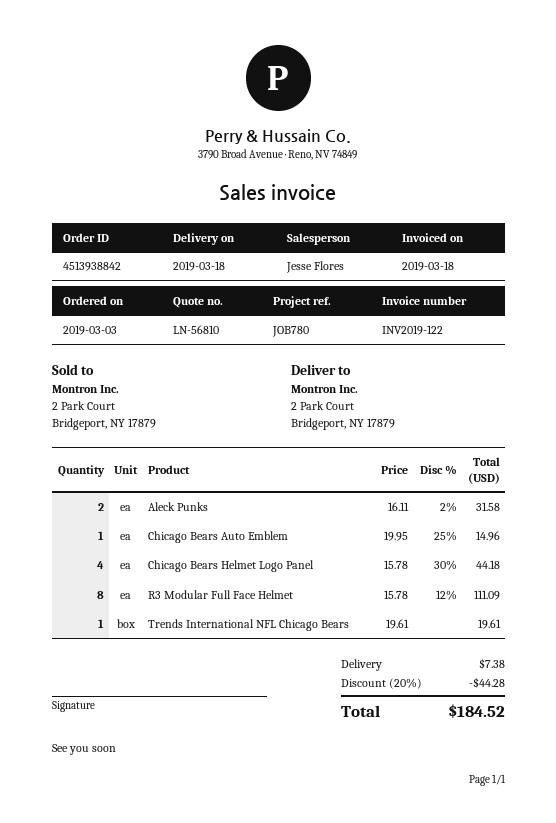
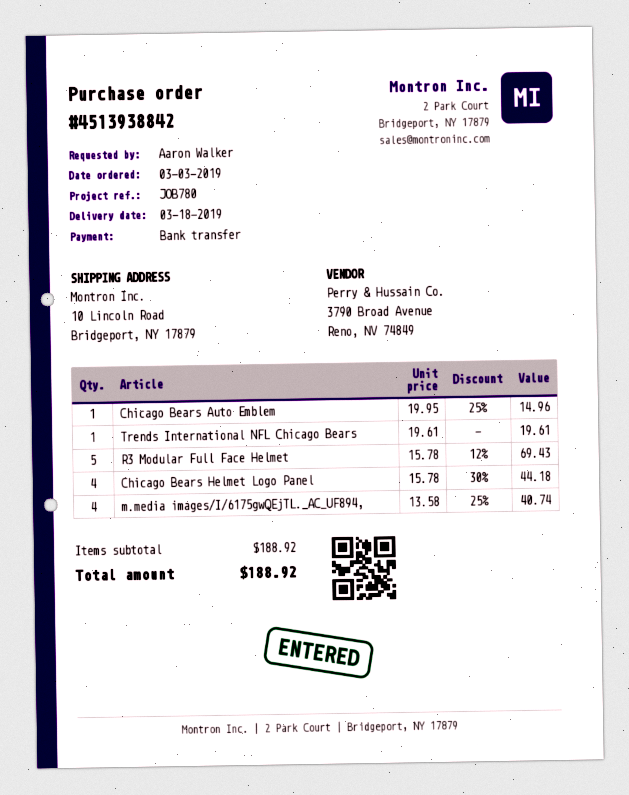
ship to: 2 Park Court, Bridgeport, NY 17879 -> 10 Lincoln Road, Bridgeport, NY 17879
Aleck Punks: 2 x 16.11 - 2% = 31.58 -> none
R3 Modular Full Face Helmet: 8 x 15.78 - 12% = 111.09 -> 5 x 15.78 - 12% = 69.43
m.media images/I/6175gwQEjTL._AC_UF894,: none -> 4 x 13.58 - 25% = 40.74
discount: 20% = 44.28 -> none
shipping: 7.38 -> none
total: 184.52 -> 188.92

